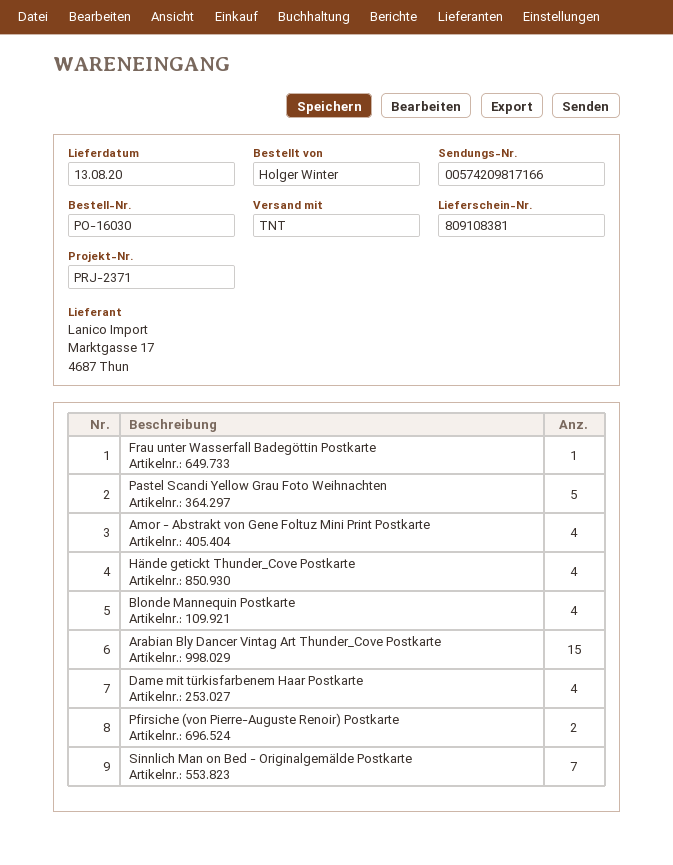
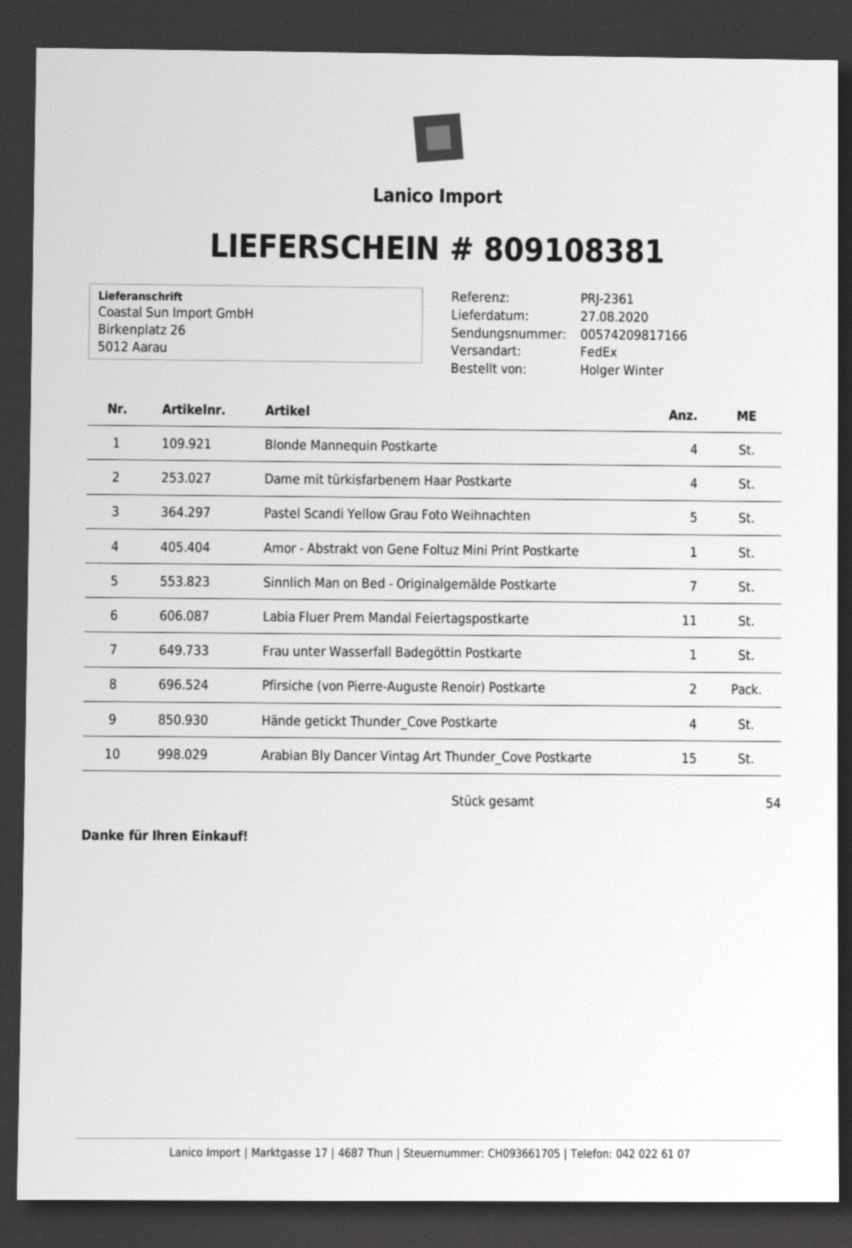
delivery date: 2020-08-13 -> 2020-08-27
reference: PRJ-2371 -> PRJ-2361
shipping method: TNT -> FedEx
Amor - Abstrakt von Gene Foltuz Mini Print Postkarte: 4 -> 1
Labia Fluer Prem Mandal Feiertagspostkarte: none -> 11

